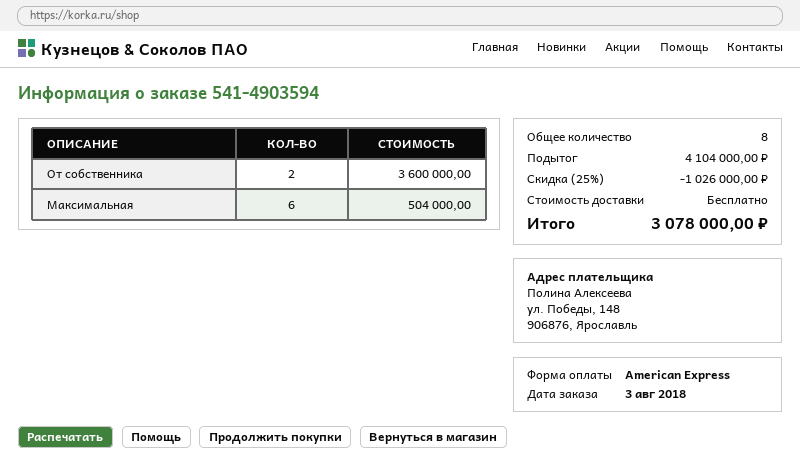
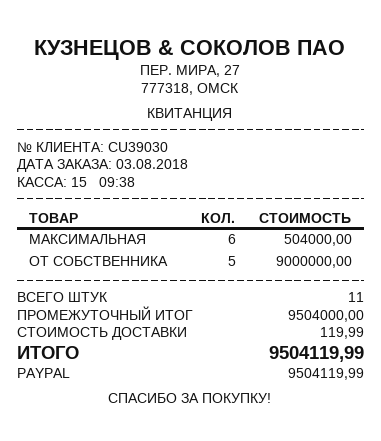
payment method: American Express -> PayPal
От собственника: 2 for 3600000.00 -> 5 for 9000000.00
total quantity: 8 -> 11
subtotal: 4104000.00 -> 9504000.00
discount: 25% = 1026000.00 -> none
shipping: 0.00 -> 119.99
total: 3078000.00 -> 9504119.99

